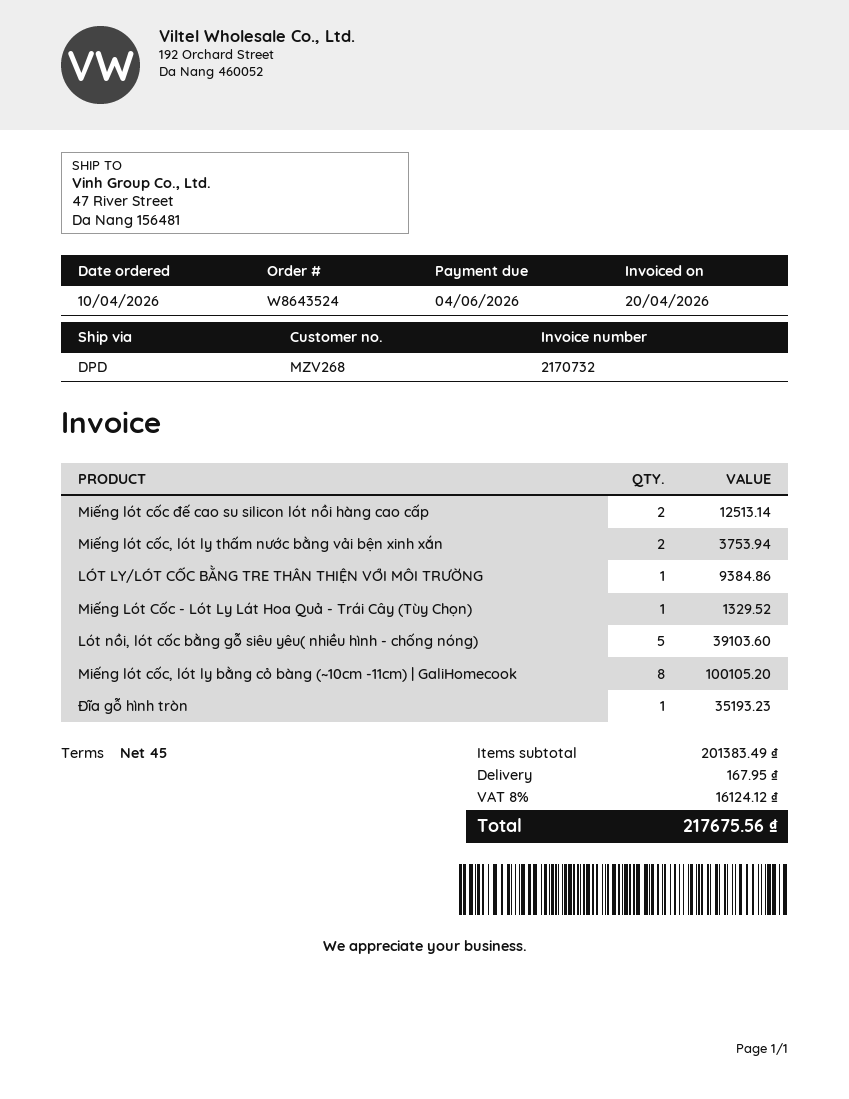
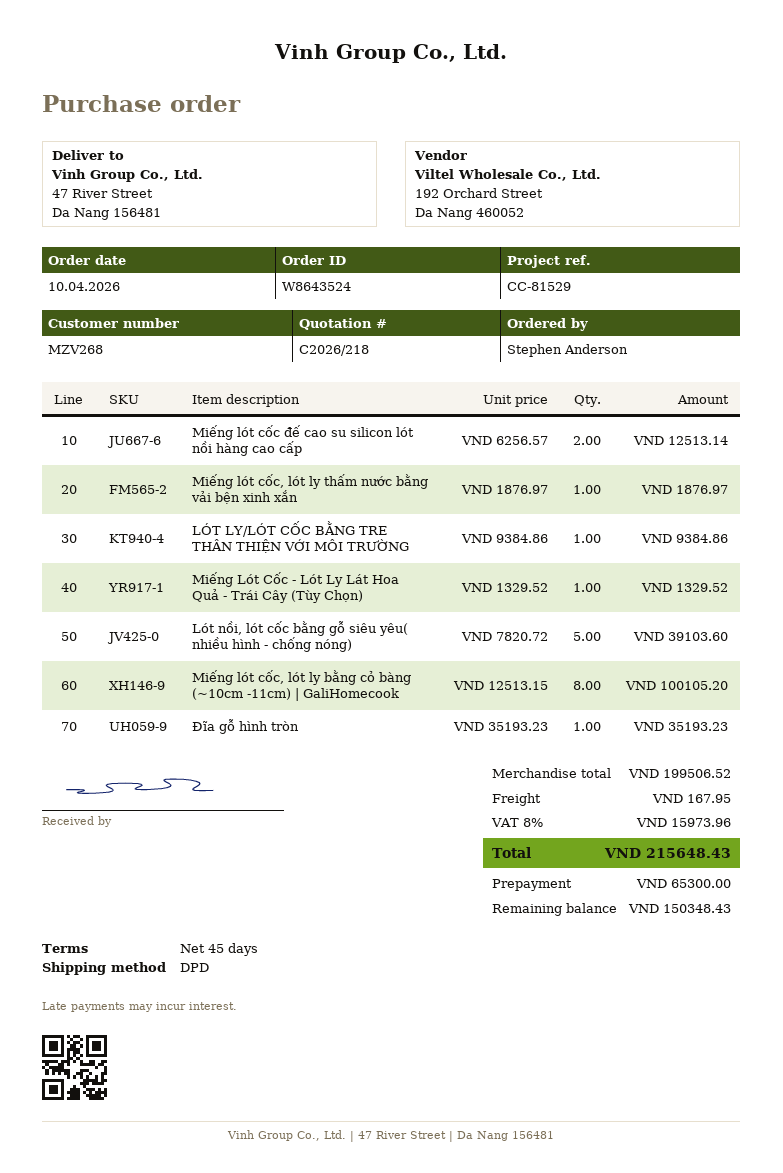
Miếng lót cốc, lót ly thấm nước bằng vải bện xinh xắn: 2 for 3753.94 -> 1 for 1876.97
subtotal: 201383.49 -> 199506.52
tax: 8% = 16124.12 -> 8% = 15973.96
total: 217675.56 -> 215648.43

